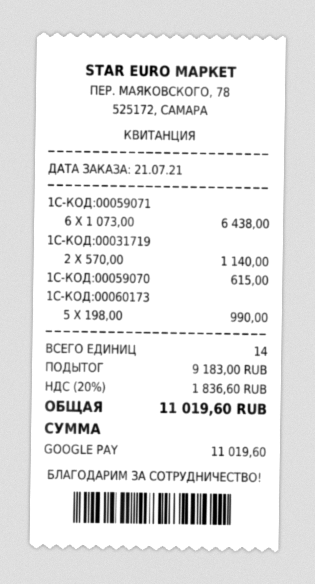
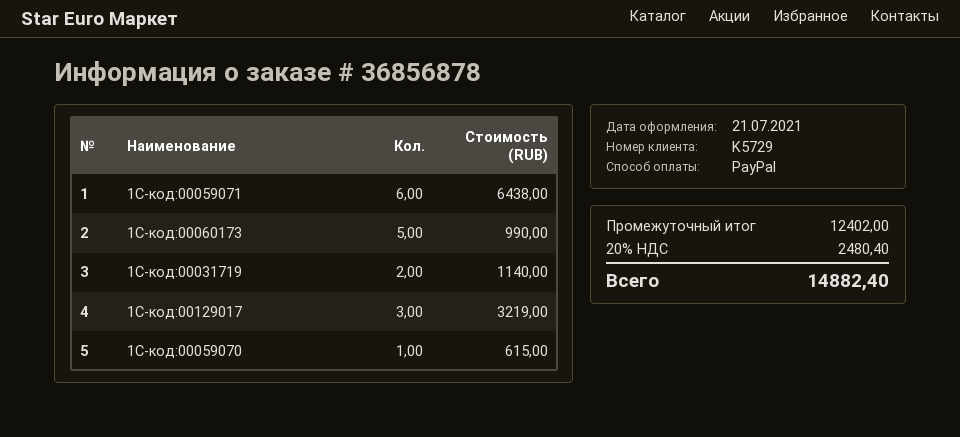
payment method: Google Pay -> PayPal
1С-код:00129017: none -> 3 for 3219.00
subtotal: 9183.00 -> 12402.00
tax: 20% = 1836.60 -> 20% = 2480.40
total: 11019.60 -> 14882.40

